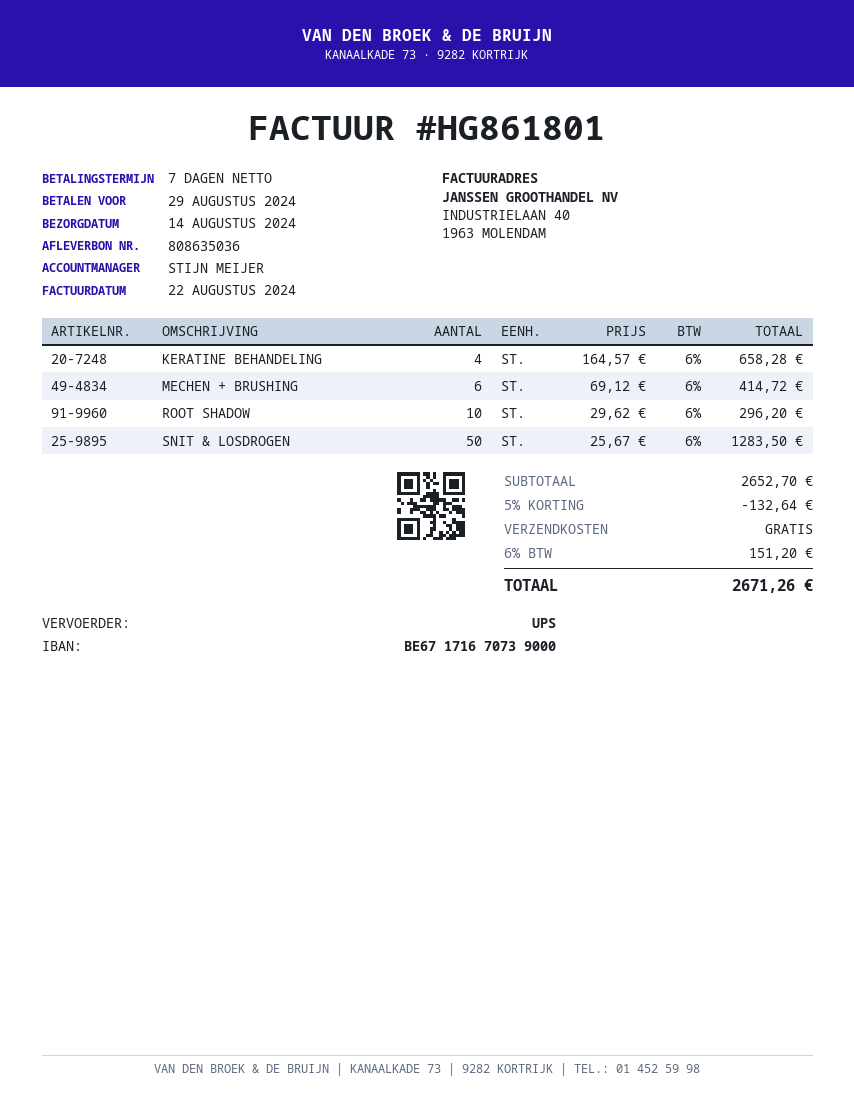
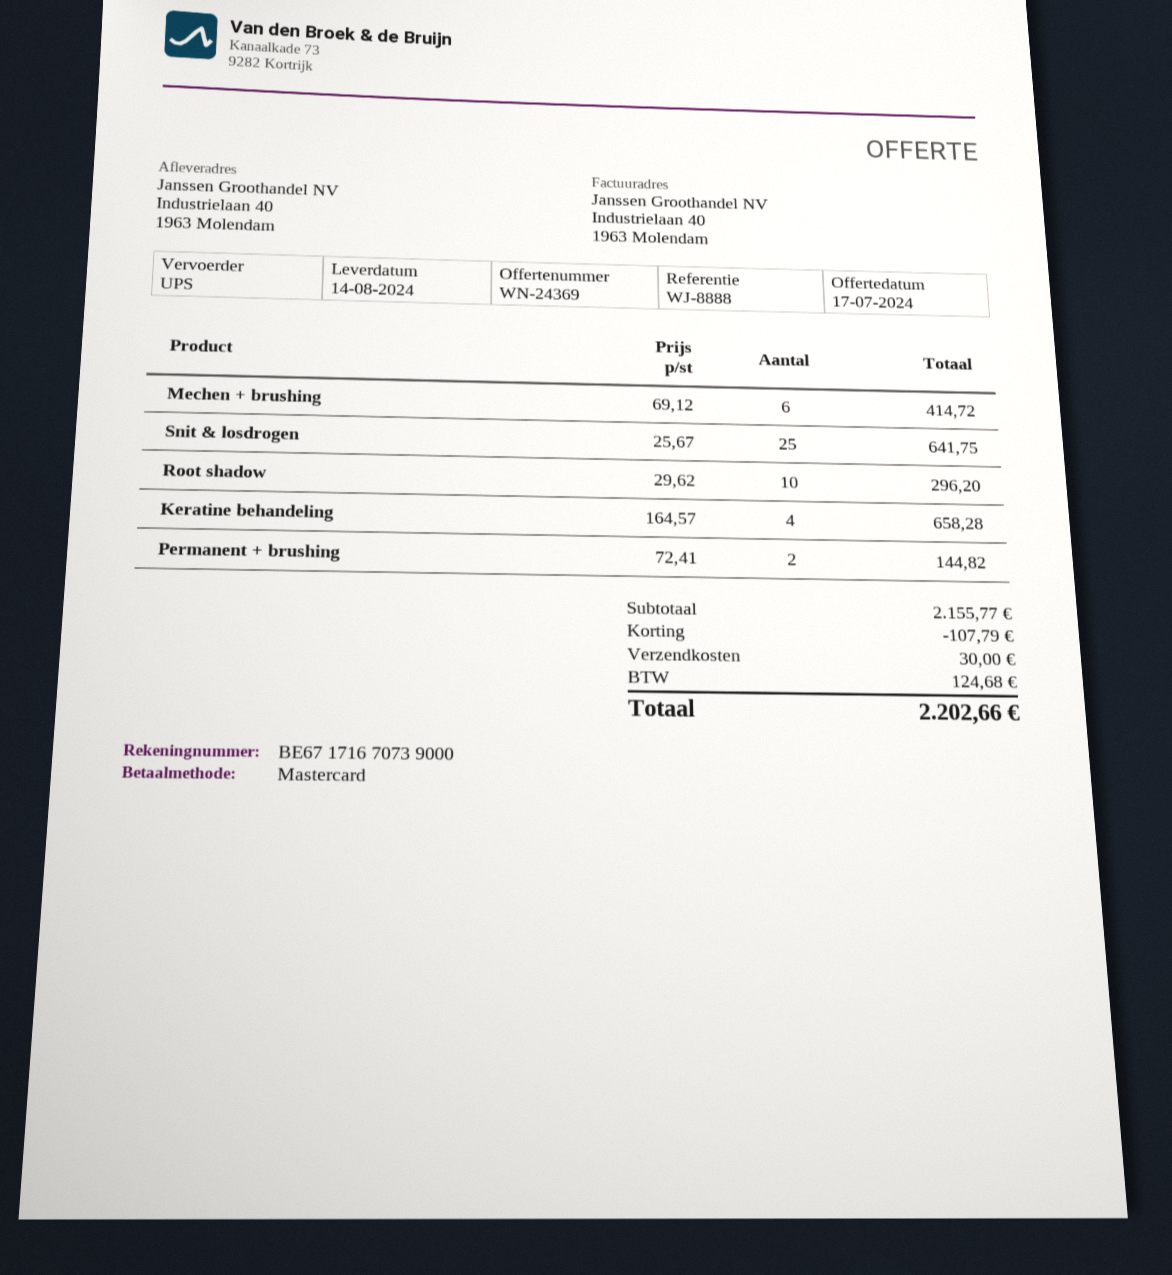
SNIT & LOSDROGEN: 50 x 25.67 = 1283.50 -> 25 x 25.67 = 641.75
Permanent + brushing: none -> 2 x 72.41 = 144.82
subtotal: 2652.70 -> 2155.77
discount: 132.64 -> 107.79
shipping: 0.00 -> 30.00
tax: 151.20 -> 124.68
total: 2671.26 -> 2202.66

